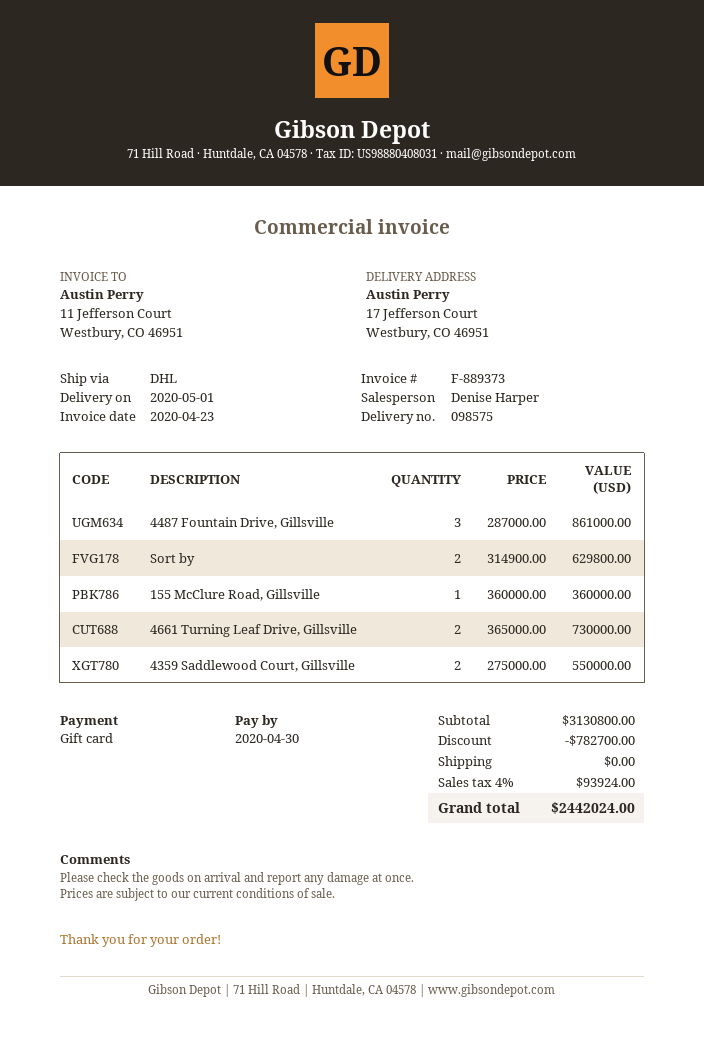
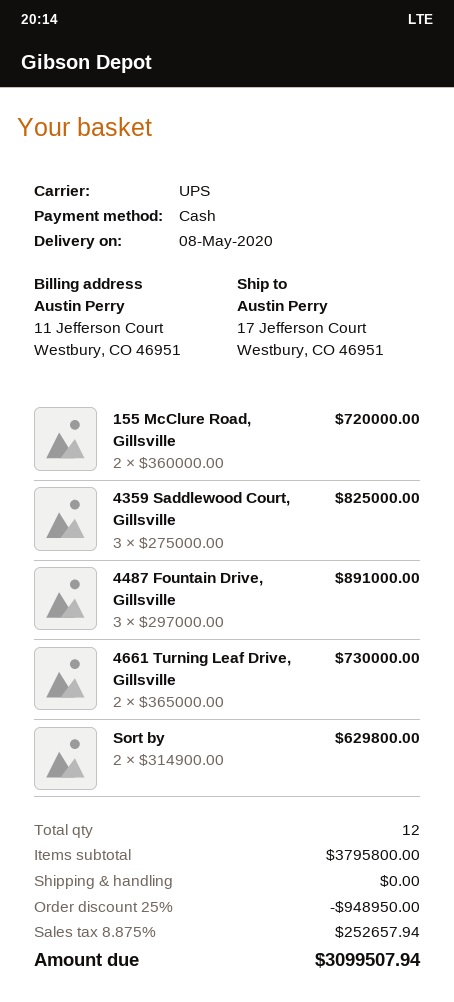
delivery date: 2020-05-01 -> 2020-05-08
payment method: gift card -> cash
shipping method: DHL -> UPS
4487 Fountain Drive, Gillsville: 3 x 287000.00 = 861000.00 -> 3 x 297000.00 = 891000.00
155 McClure Road, Gillsville: 1 x 360000.00 = 360000.00 -> 2 x 360000.00 = 720000.00
4359 Saddlewood Court, Gillsville: 2 x 275000.00 = 550000.00 -> 3 x 275000.00 = 825000.00
subtotal: 3130800.00 -> 3795800.00
discount: 782700.00 -> 948950.00
tax: 4% = 93924.00 -> 8.875% = 252657.94
total: 2442024.00 -> 3099507.94

